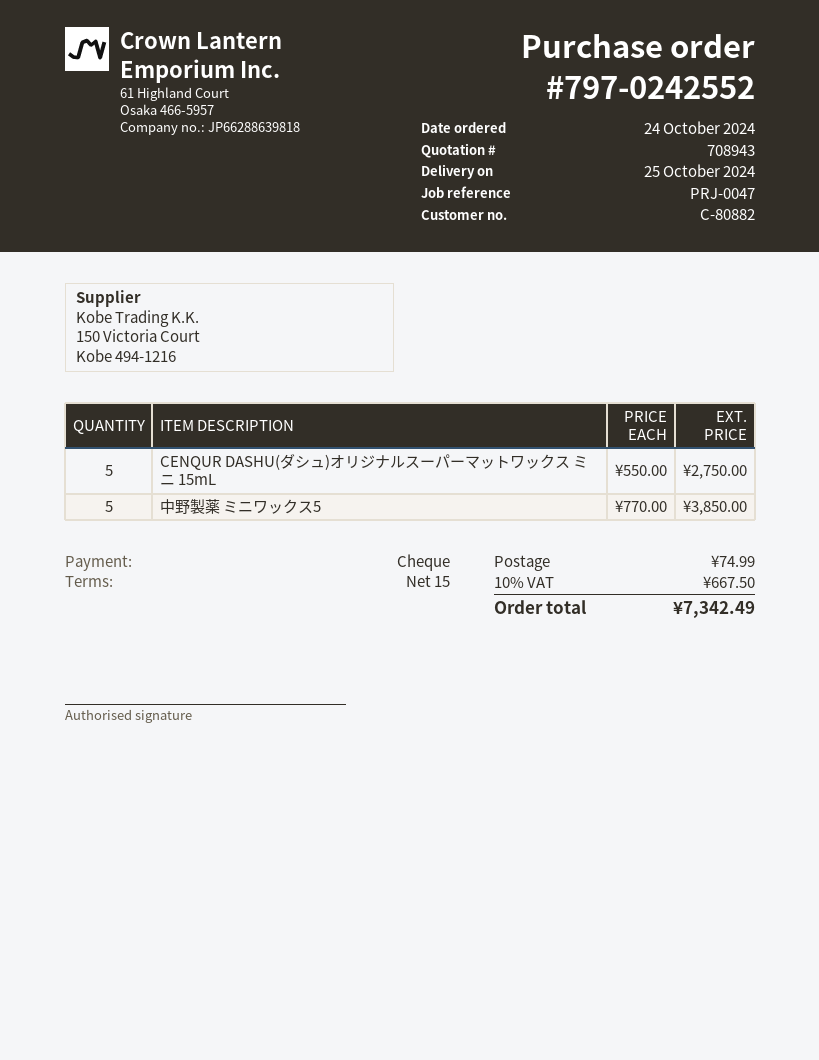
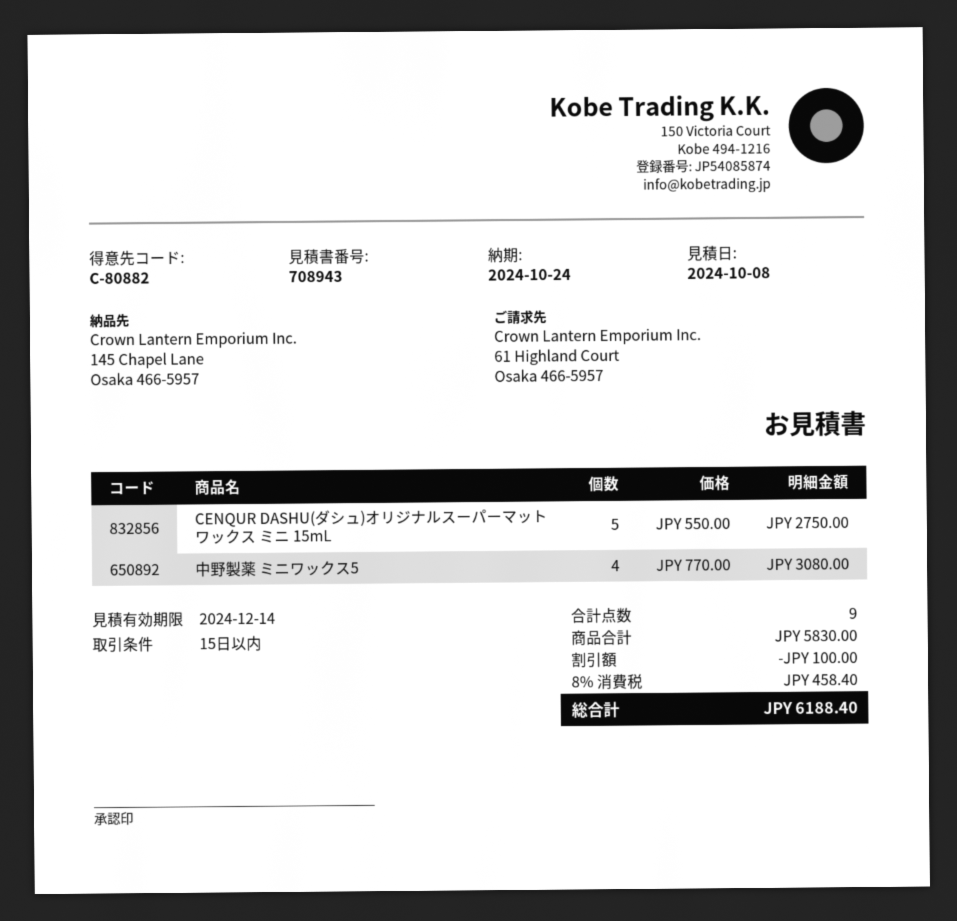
delivery date: 2024-10-25 -> 2024-10-24
中野製薬 ミニワックス5: 5 x 770.00 = 3850.00 -> 4 x 770.00 = 3080.00
discount: none -> 100.00
shipping: 74.99 -> none
tax: 10% = 667.50 -> 8% = 458.40
total: 7342.49 -> 6188.40

